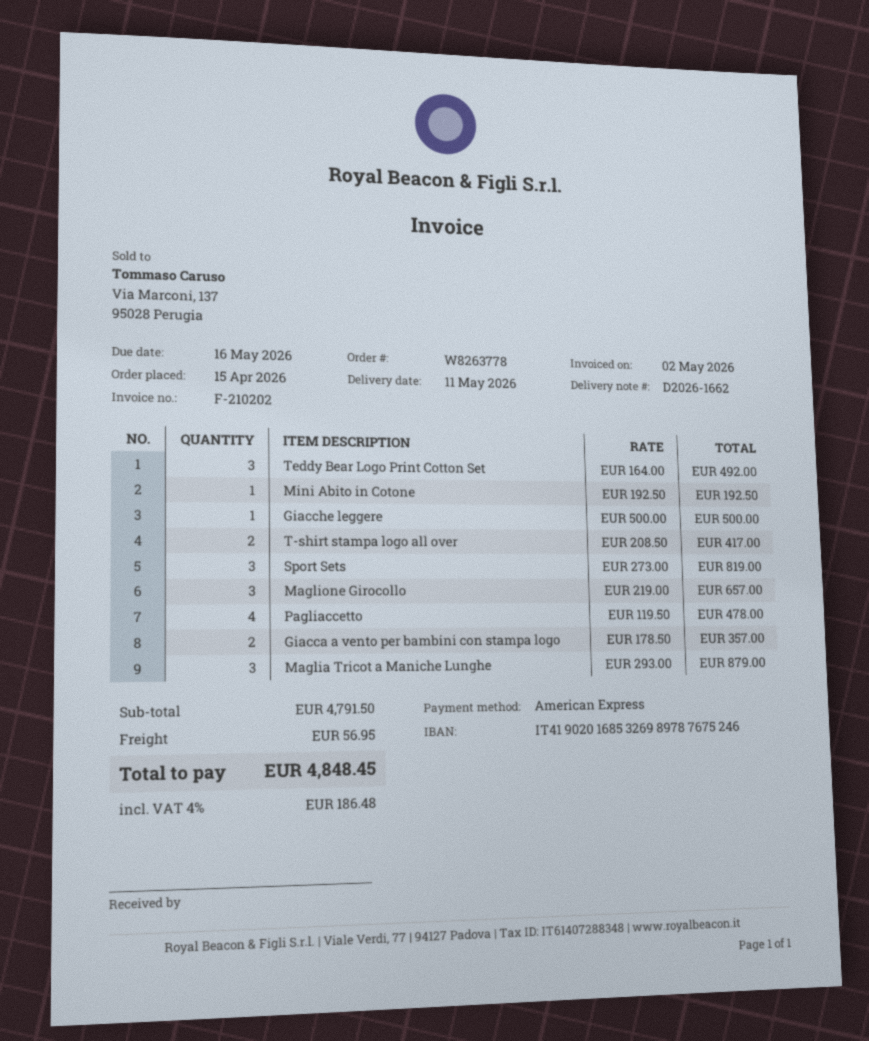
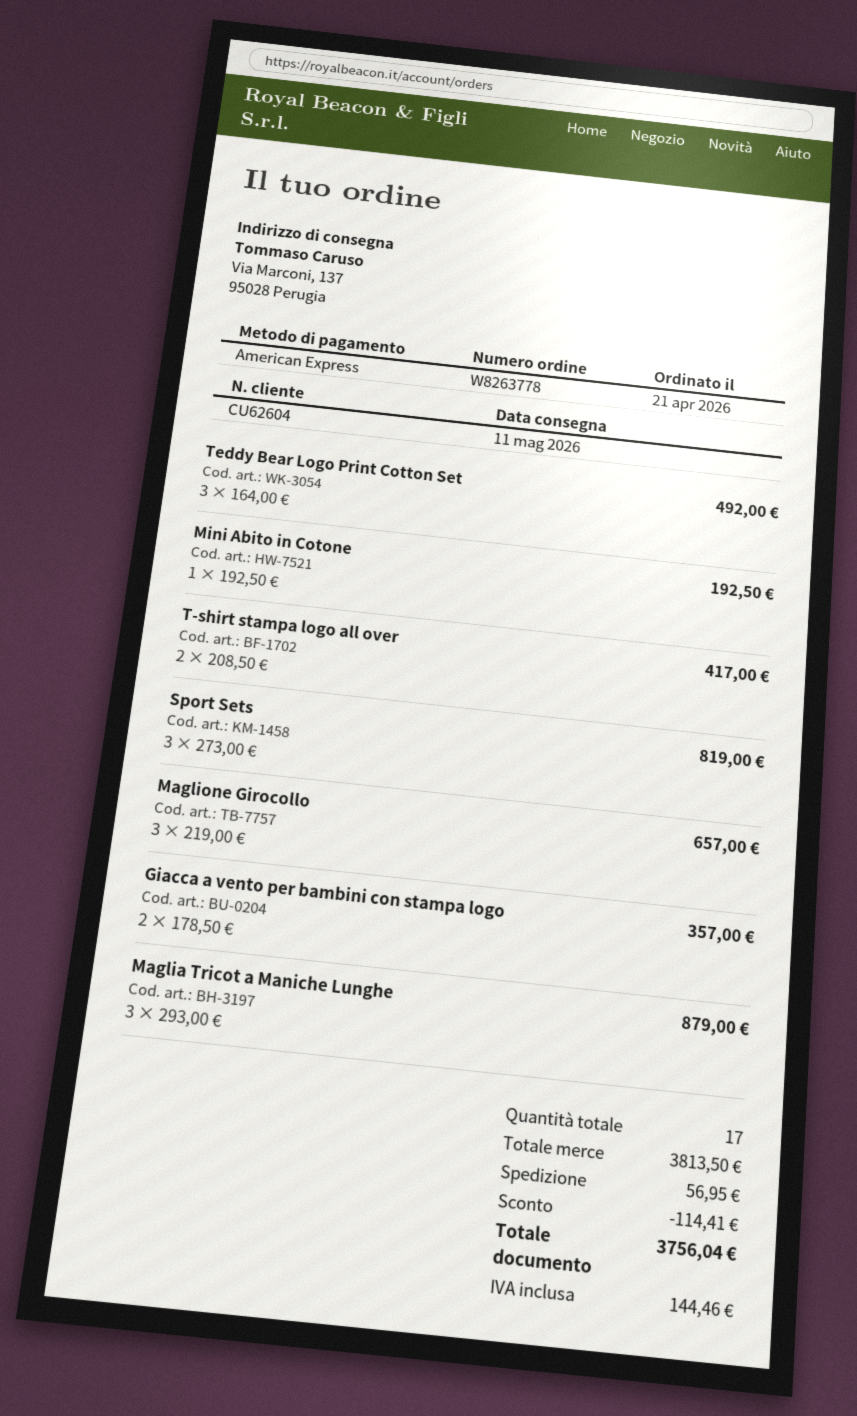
order date: 2026-04-15 -> 2026-04-21
Giacche leggere: 1 x 500.00 = 500.00 -> none
Pagliaccetto: 4 x 119.50 = 478.00 -> none
subtotal: 4791.50 -> 3813.50
discount: none -> 114.41
tax: 186.48 -> 144.46
total: 4848.45 -> 3756.04

